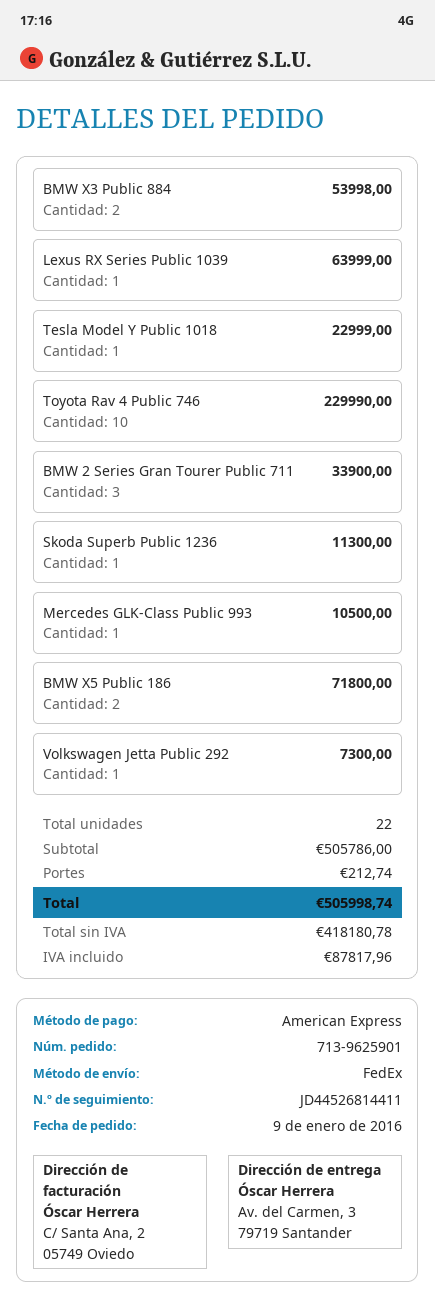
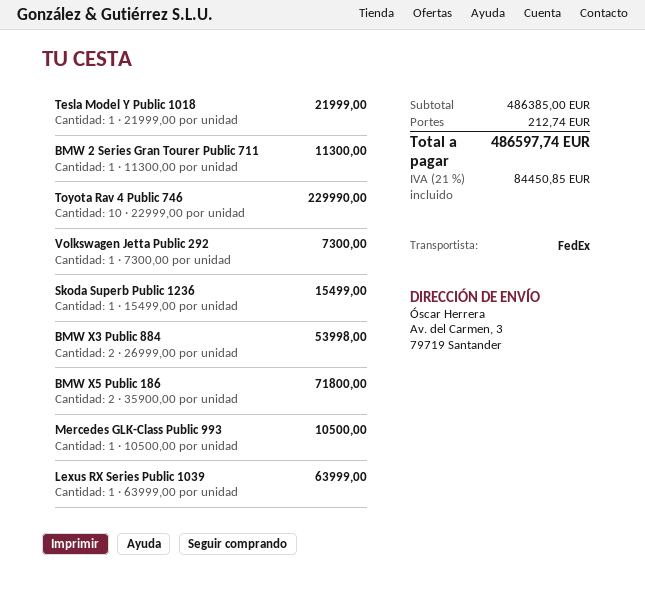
Tesla Model Y Public 1018: 1 for 22999.00 -> 1 for 21999.00
BMW 2 Series Gran Tourer Public 711: 3 for 33900.00 -> 1 for 11300.00
Skoda Superb Public 1236: 1 for 11300.00 -> 1 for 15499.00
subtotal: 505786.00 -> 486385.00
tax: 87817.96 -> 84450.85
total: 505998.74 -> 486597.74

